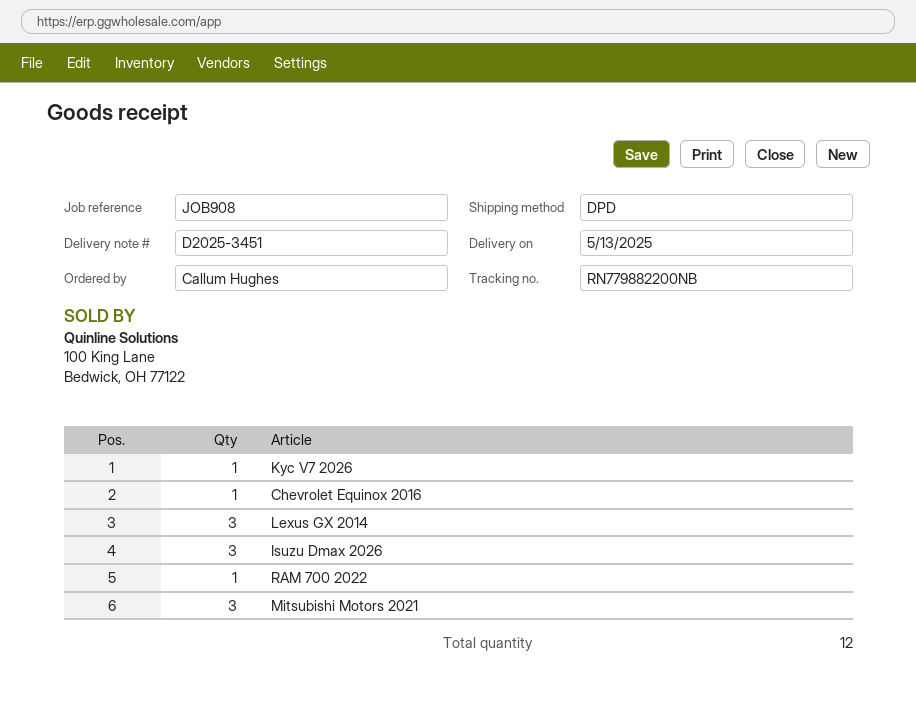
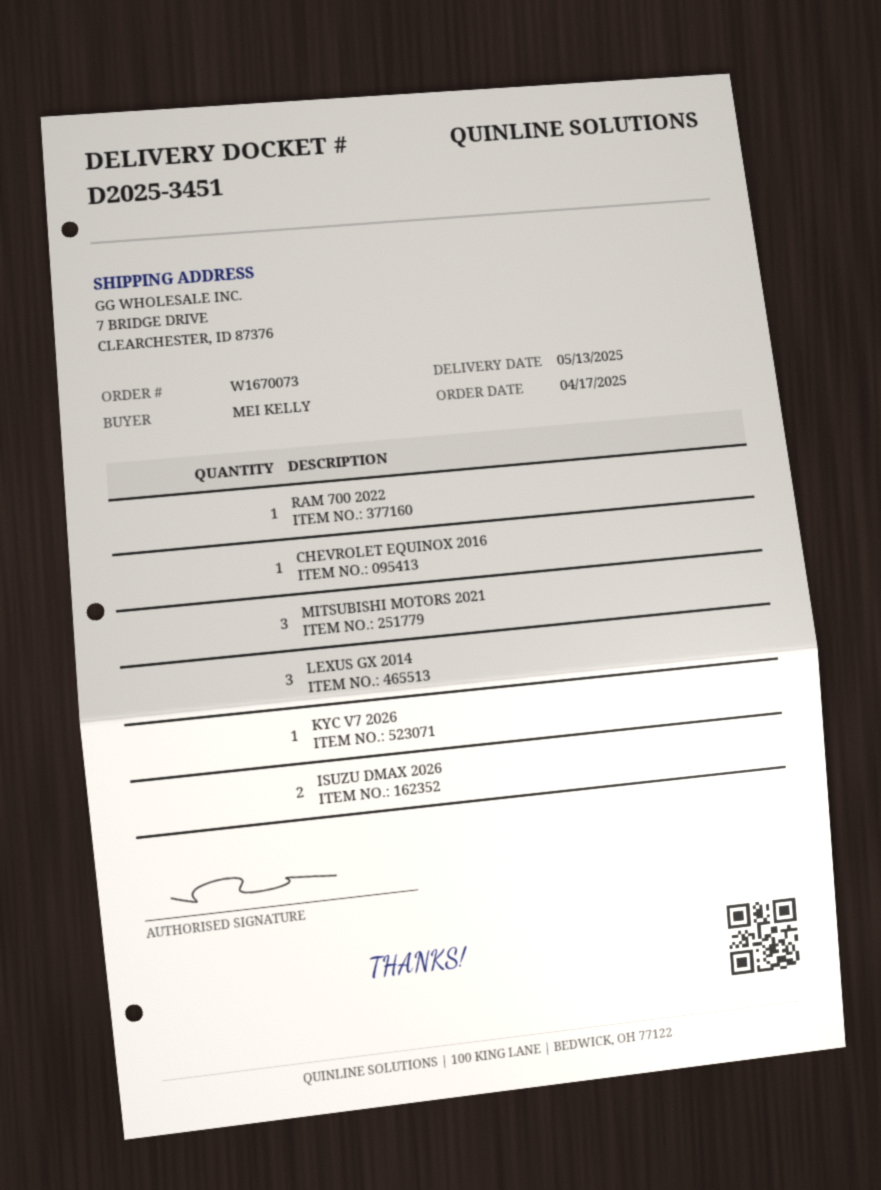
ordered by: Callum Hughes -> MEI KELLY
Isuzu Dmax 2026: 3 -> 2

